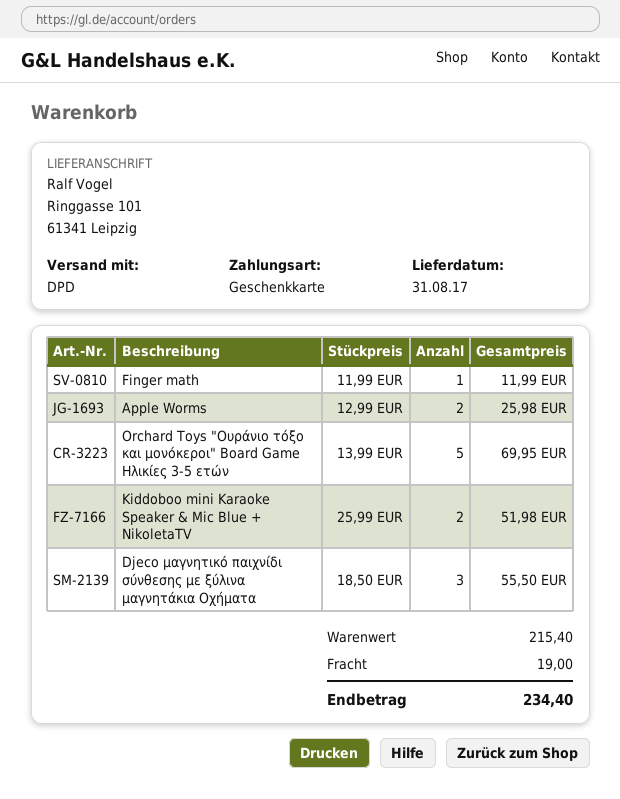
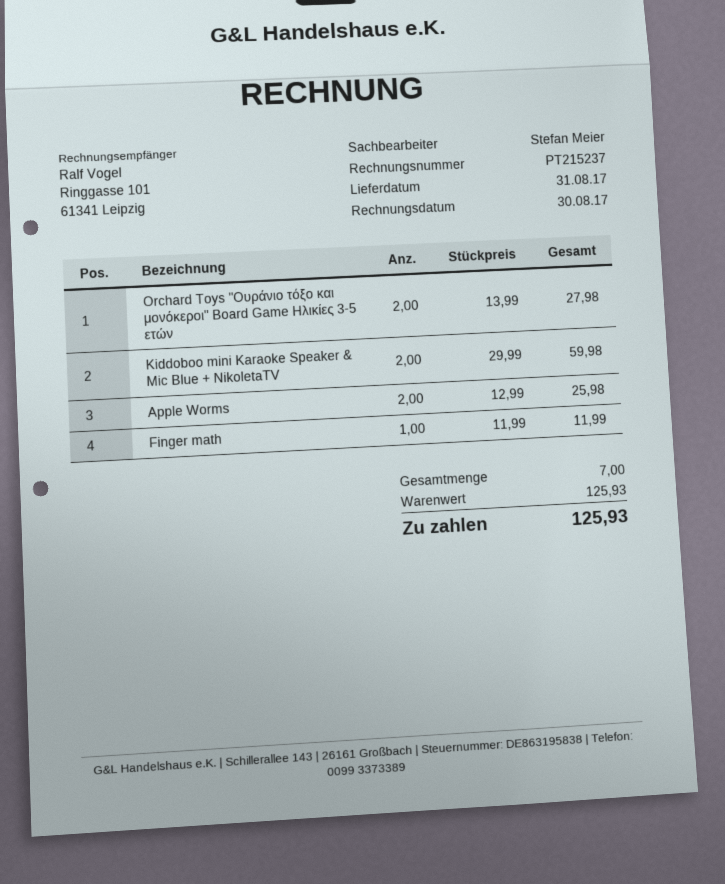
Orchard Toys "Ουράνιο τόξο και μονόκεροι" Board Game Ηλικίες 3-5 ετών: 5 x 13.99 = 69.95 -> 2 x 13.99 = 27.98
Kiddoboo mini Karaoke Speaker & Mic Blue + NikoletaTV: 2 x 25.99 = 51.98 -> 2 x 29.99 = 59.98
Djeco μαγνητικό παιχνίδι σύνθεσης με ξύλινα μαγνητάκια Οχήματα: 3 x 18.50 = 55.50 -> none
subtotal: 215.40 -> 125.93
shipping: 19.00 -> none
total: 234.40 -> 125.93

